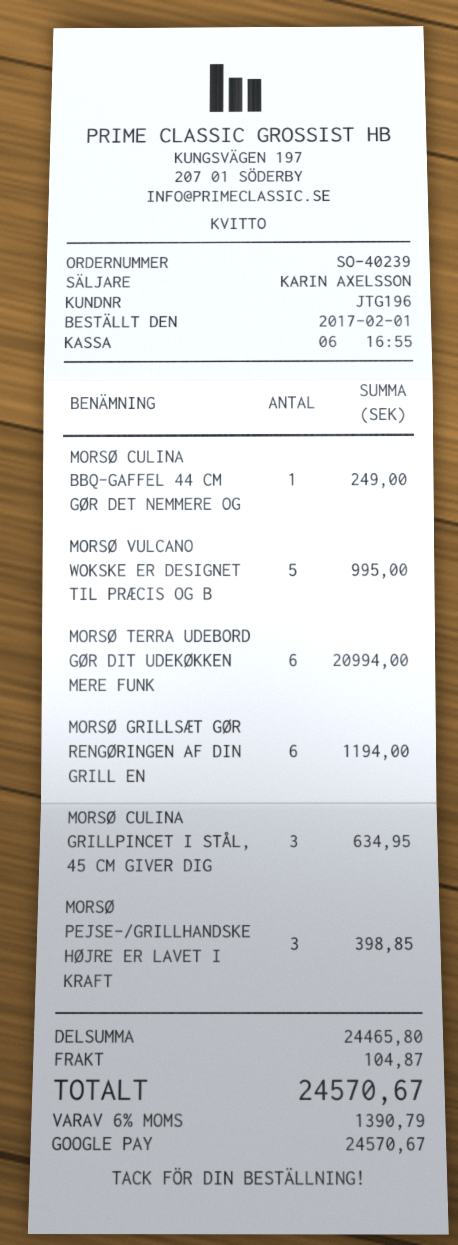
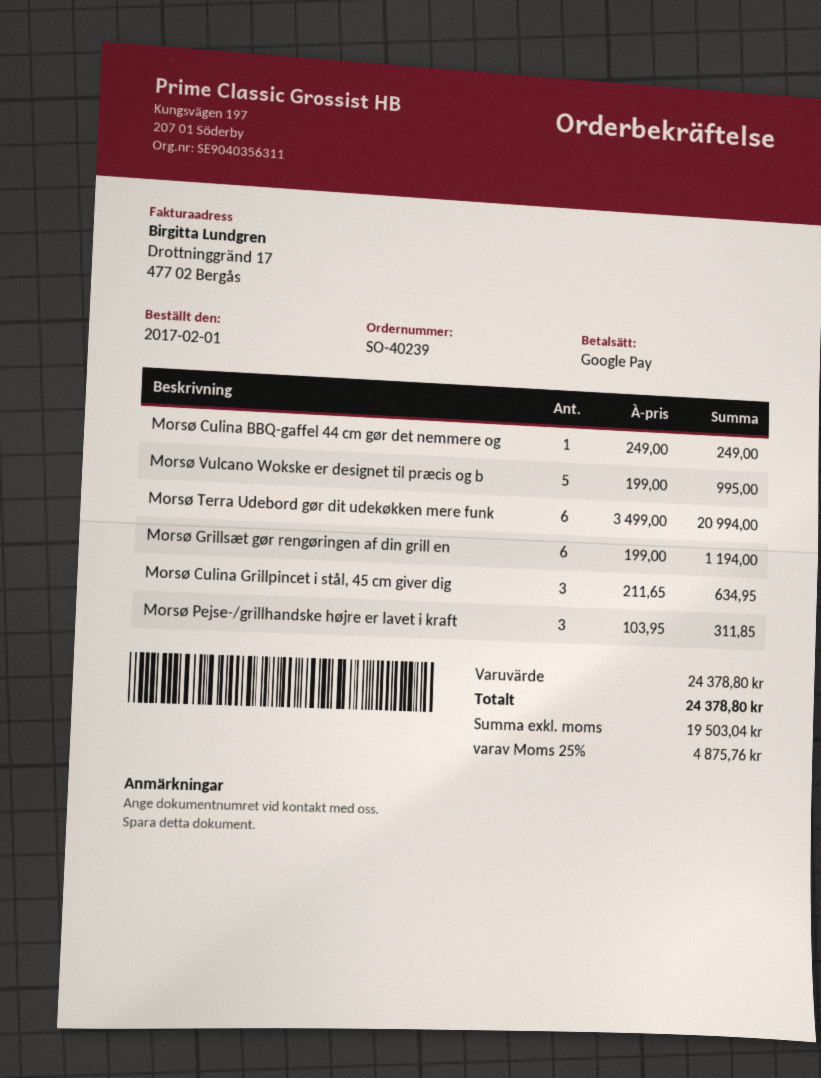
MORSØ PEJSE-/GRILLHANDSKE HØJRE ER LAVET I KRAFT: 3 for 398.85 -> 3 for 311.85
subtotal: 24465.80 -> 24378.80
shipping: 104.87 -> none
tax: 6% = 1390.79 -> 25% = 4875.76
total: 24570.67 -> 24378.80

